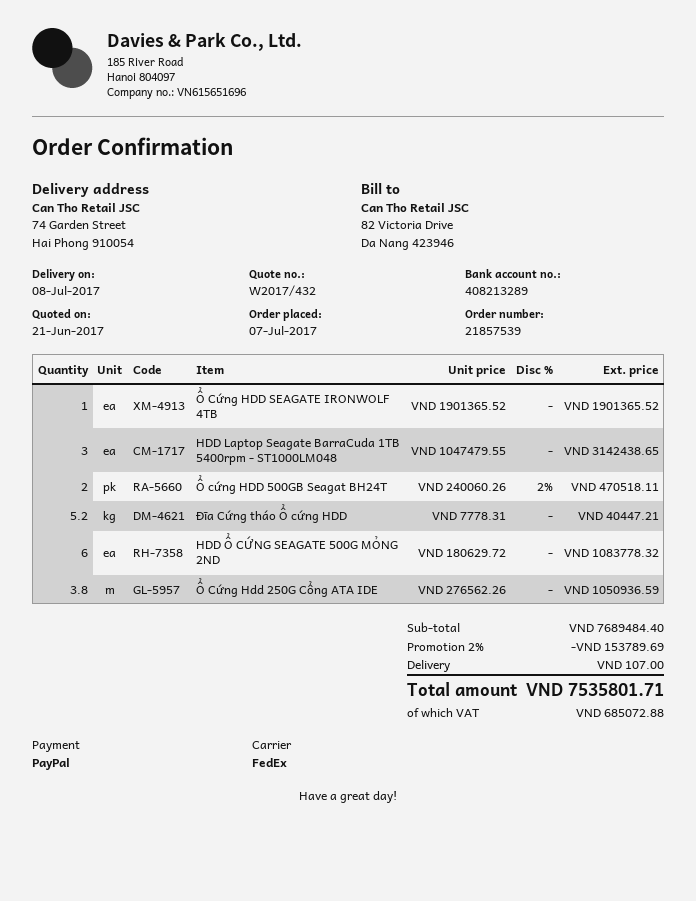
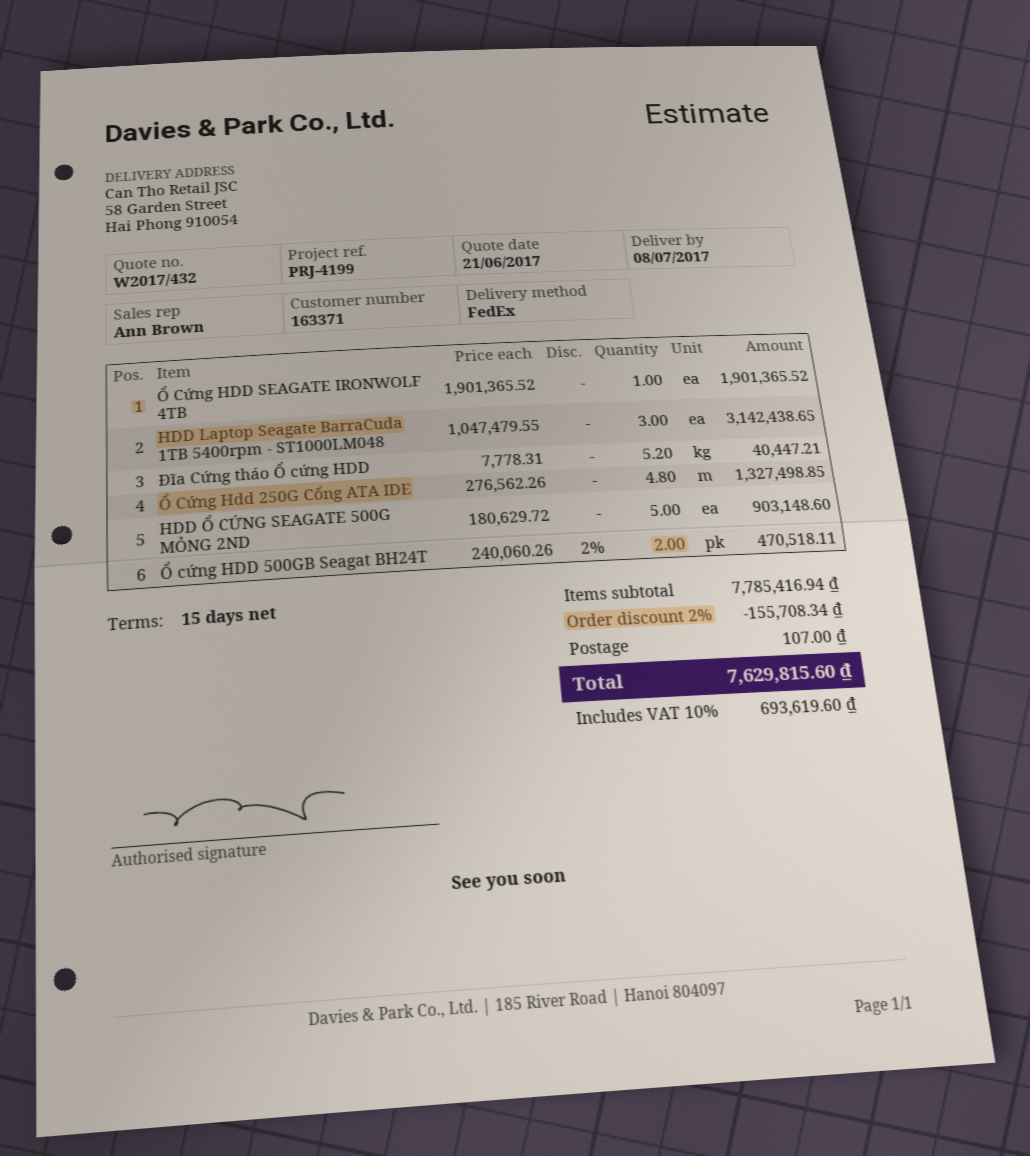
ship to: 74 Garden Street, Hai Phong 910054 -> 58 Garden Street, Hai Phong 910054
HDD Ổ CỨNG SEAGATE 500G MỎNG 2ND: 6 x 180629.72 = 1083778.32 -> 5 x 180629.72 = 903148.60
Ổ Cứng Hdd 250G Cổng ATA IDE: 3.8 x 276562.26 = 1050936.59 -> 4.8 x 276562.26 = 1327498.85
subtotal: 7689484.40 -> 7785416.94
discount: 2% = 153789.69 -> 2% = 155708.34
tax: 685072.88 -> 693619.60
total: 7535801.71 -> 7629815.60

